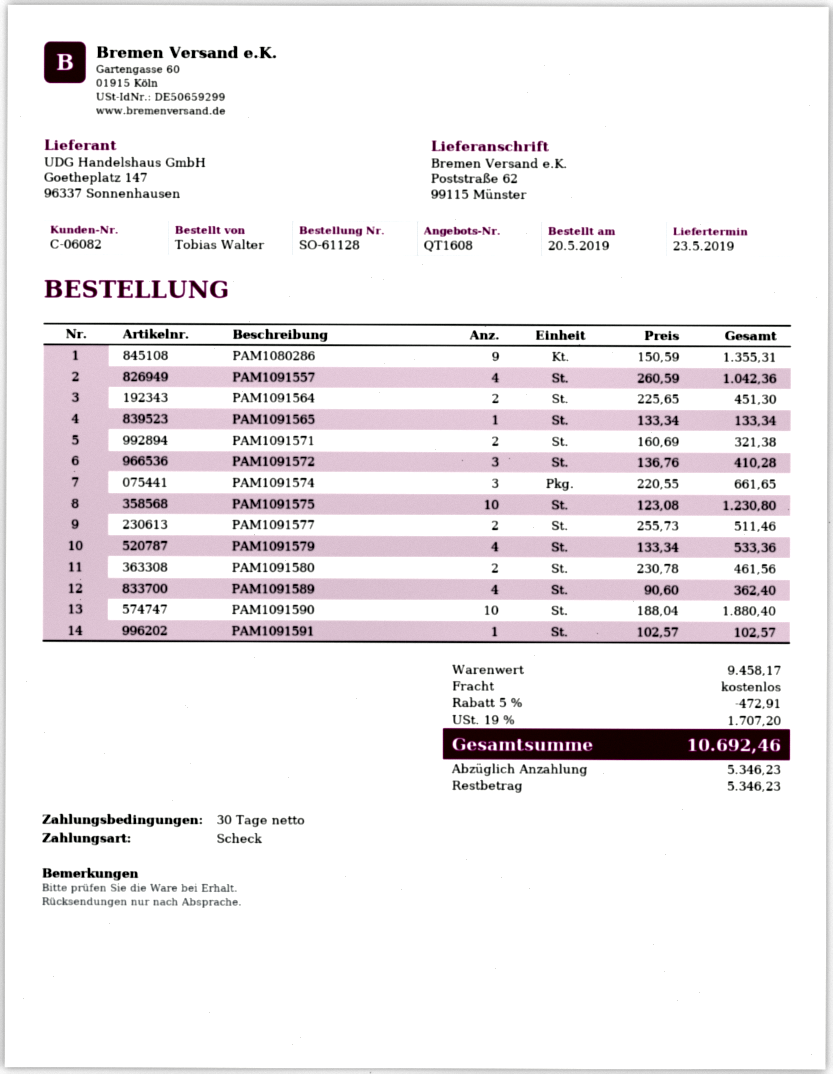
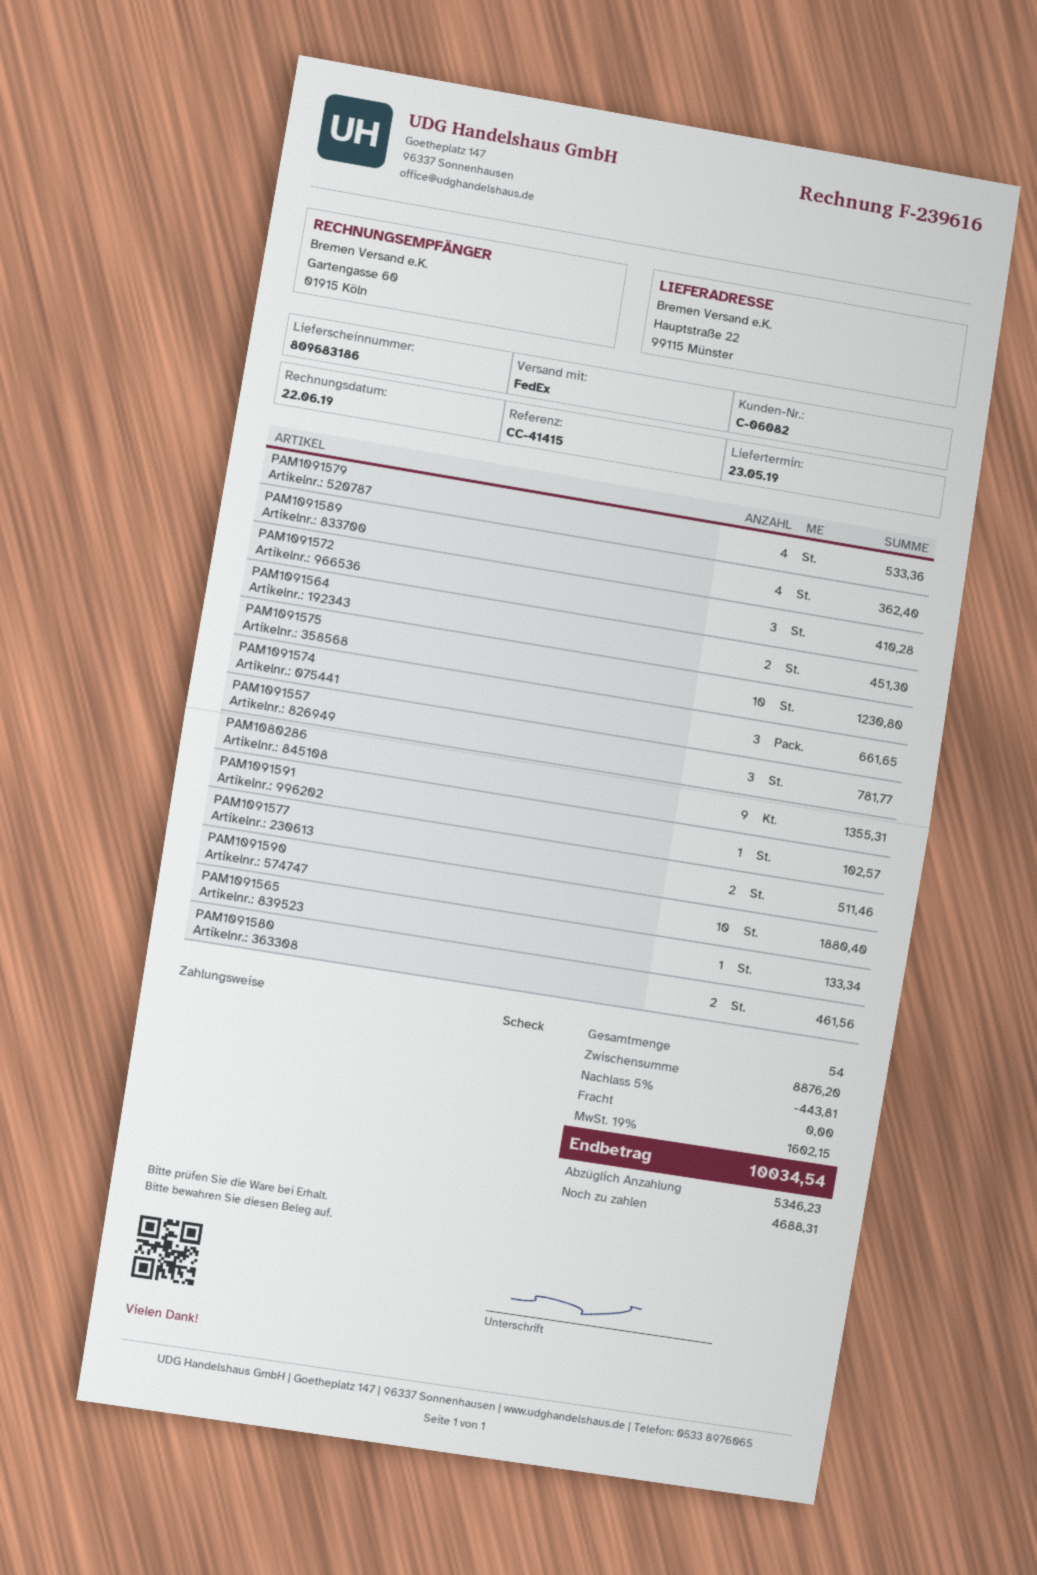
ship to: Poststraße 62, 99115 Münster -> Hauptstraße 22, 99115 Münster
PAM1091557: 4 for 1042.36 -> 3 for 781.77
PAM1091571: 2 for 321.38 -> none
subtotal: 9458.17 -> 8876.20
discount: 5% = 472.91 -> 5% = 443.81
tax: 19% = 1707.20 -> 19% = 1602.15
total: 10692.46 -> 10034.54
balance: 5346.23 -> 4688.31

